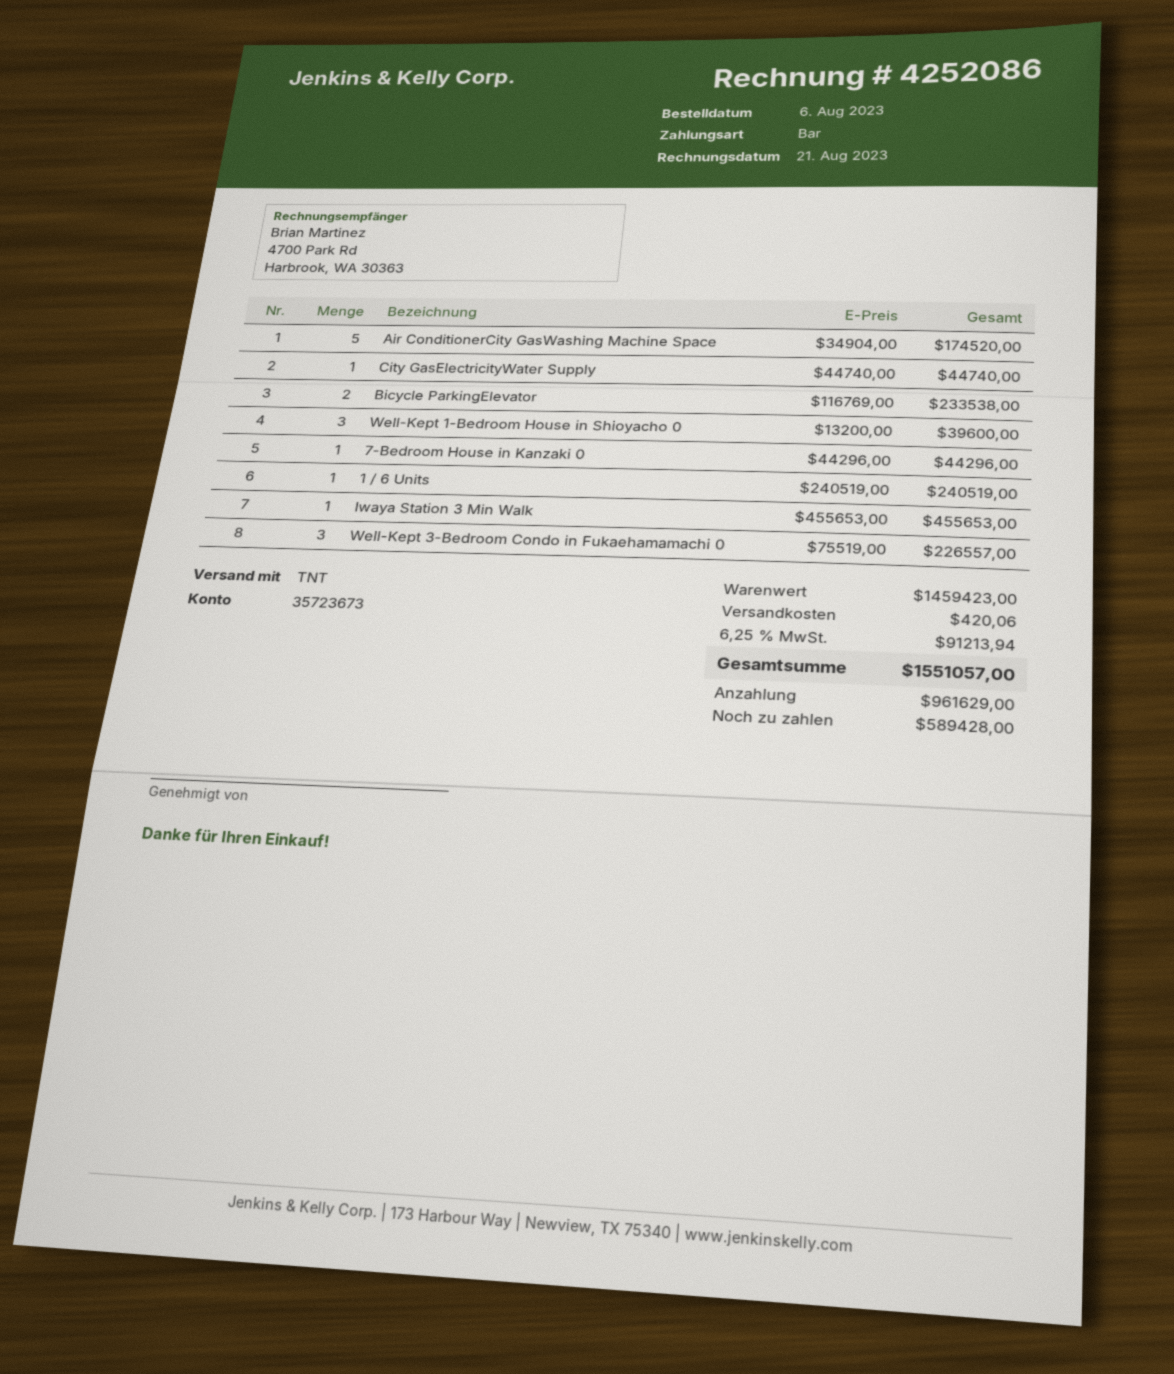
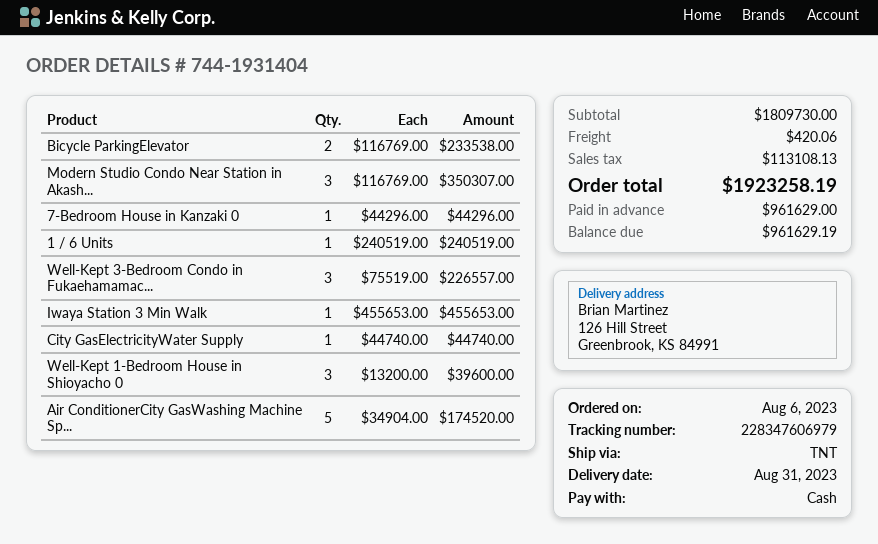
Modern Studio Condo Near Station in Akash...: none -> 3 x 116769.00 = 350307.00
subtotal: 1459423.00 -> 1809730.00
tax: 91213.94 -> 113108.13
total: 1551057.00 -> 1923258.19
balance: 589428.00 -> 961629.19

